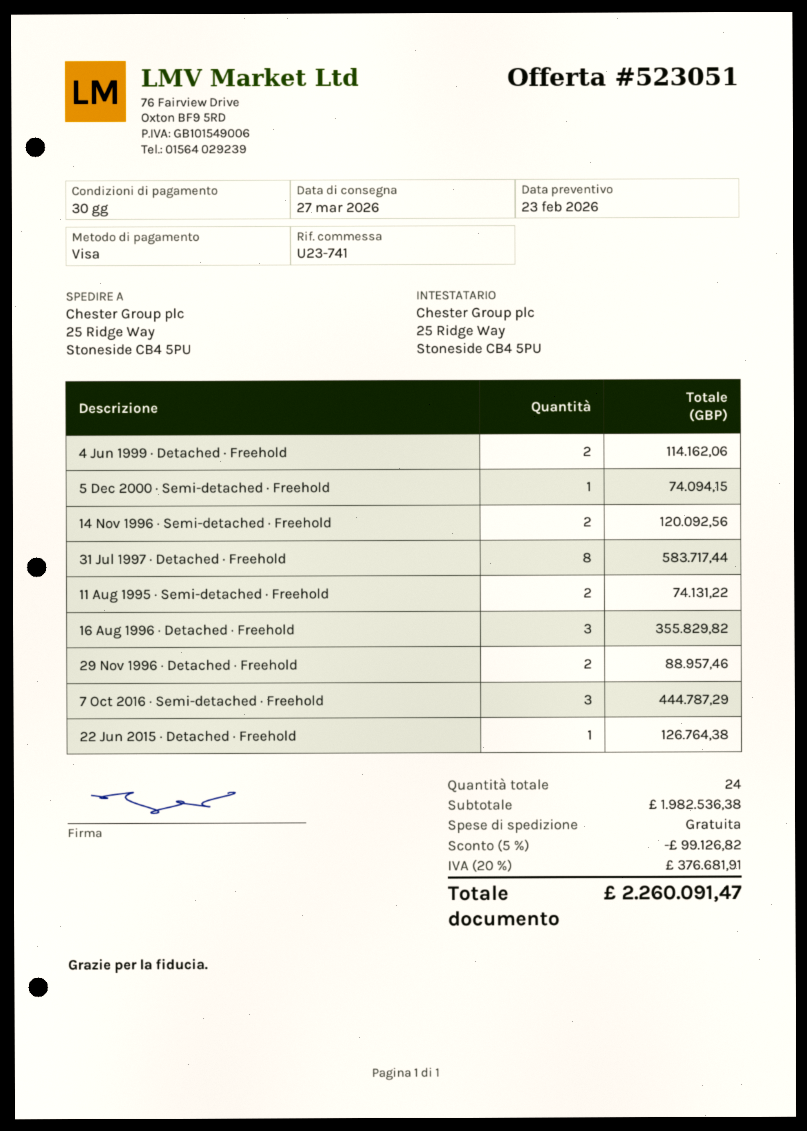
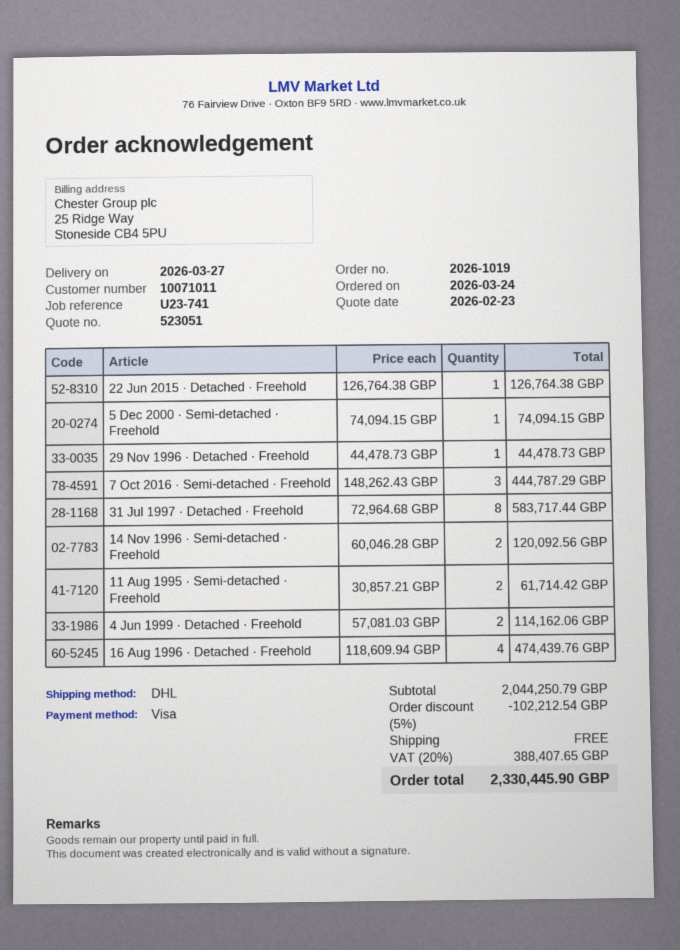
11 Aug 1995 · Semi-detached · Freehold: 2 for 74131.22 -> 2 for 61714.42
16 Aug 1996 · Detached · Freehold: 3 for 355829.82 -> 4 for 474439.76
29 Nov 1996 · Detached · Freehold: 2 for 88957.46 -> 1 for 44478.73
subtotal: 1982536.38 -> 2044250.79
discount: 5% = 99126.82 -> 5% = 102212.54
tax: 20% = 376681.91 -> 20% = 388407.65
total: 2260091.47 -> 2330445.90

